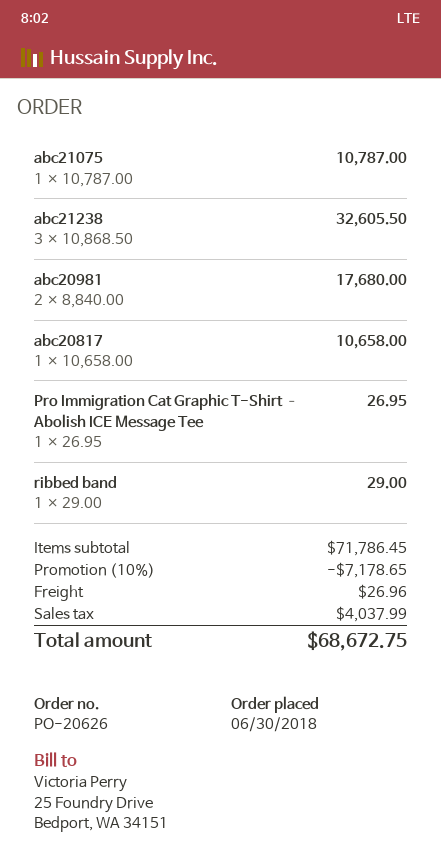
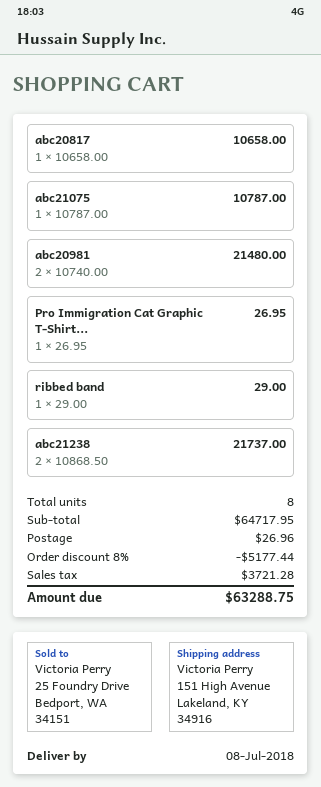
abc21238: 3 x 10868.50 = 32605.50 -> 2 x 10868.50 = 21737.00
abc20981: 2 x 8840.00 = 17680.00 -> 2 x 10740.00 = 21480.00
subtotal: 71786.45 -> 64717.95
discount: 10% = 7178.65 -> 8% = 5177.44
tax: 4037.99 -> 3721.28
total: 68672.75 -> 63288.75

